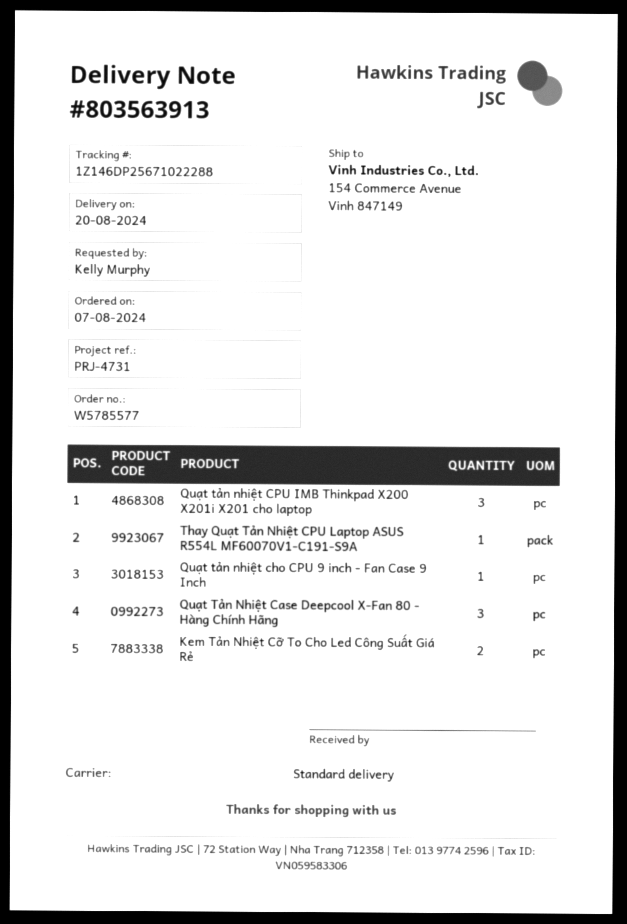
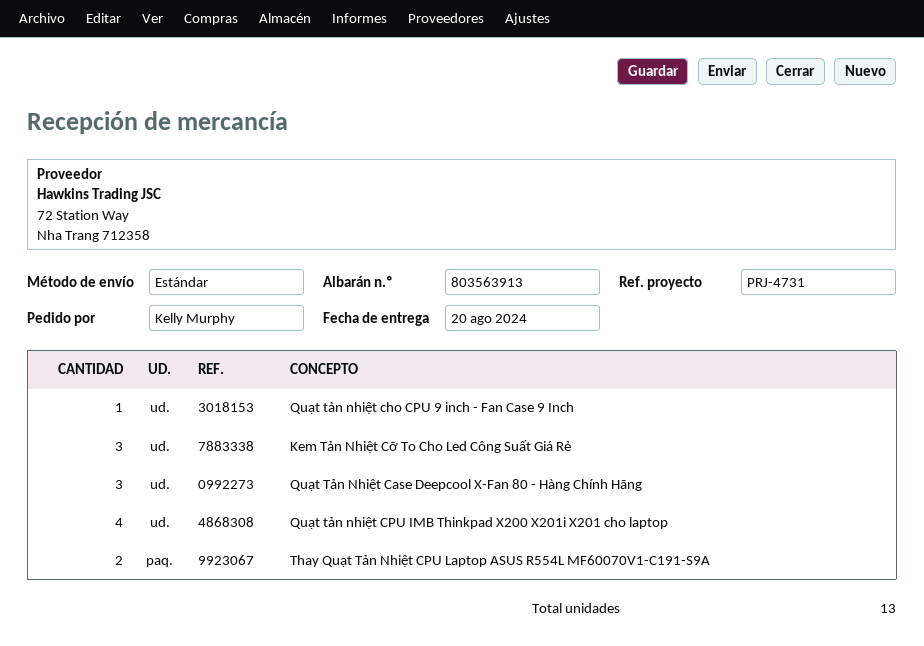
Quạt tản nhiệt CPU IMB Thinkpad X200 X201i X201 cho laptop: 3 -> 4
Thay Quạt Tản Nhiệt CPU Laptop ASUS R554L MF60070V1-C191-S9A: 1 -> 2
Kem Tản Nhiệt Cỡ To Cho Led Công Suất Giá Rẻ: 2 -> 3

